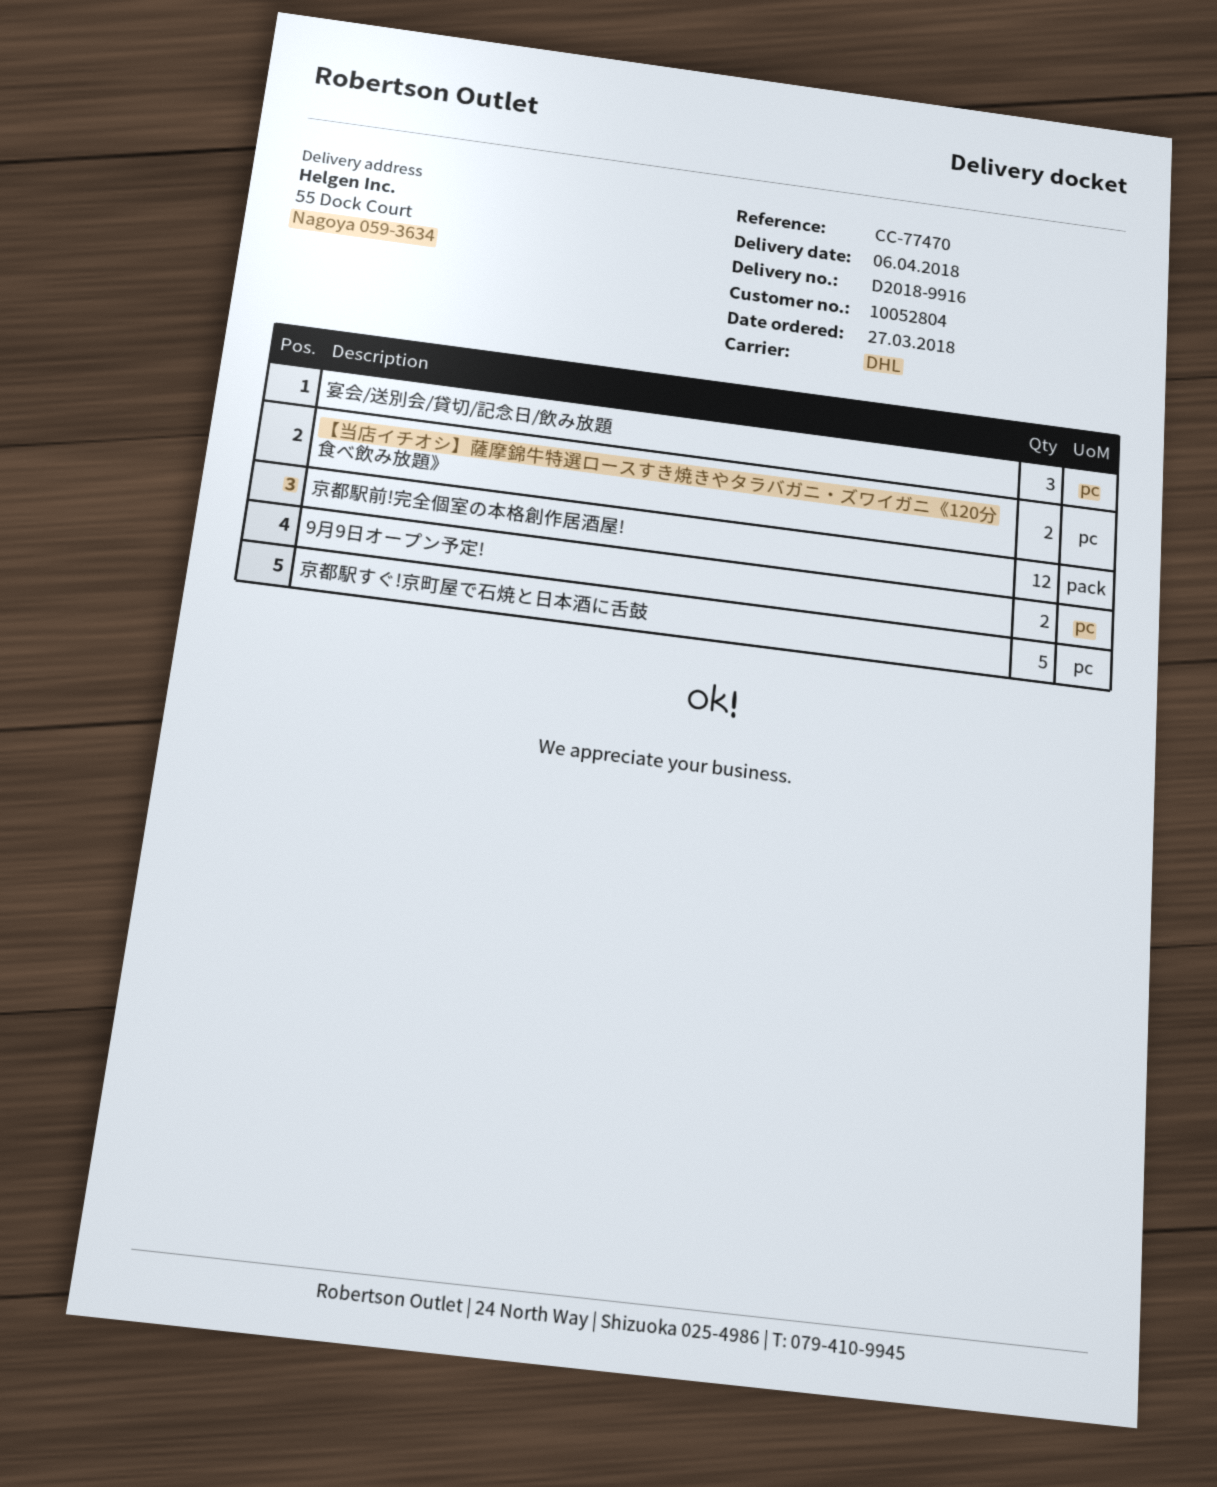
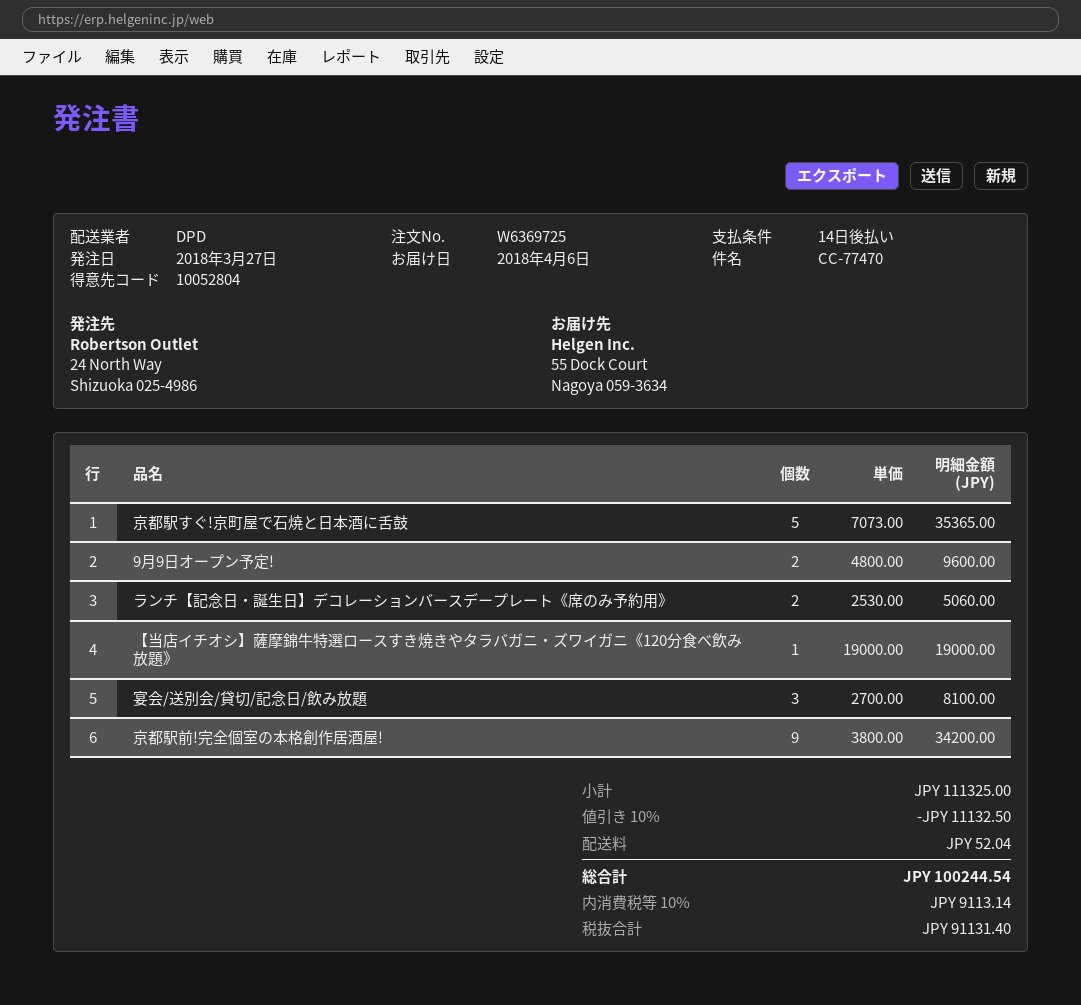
shipping method: DHL -> DPD
【当店イチオシ】薩摩錦牛特選ロースすき焼きやタラバガニ・ズワイガニ《120分食べ飲み放題》: 2 -> 1
京都駅前!完全個室の本格創作居酒屋!: 12 -> 9
ランチ【記念日・誕生日】デコレーションバースデープレート《席のみ予約用》: none -> 2

